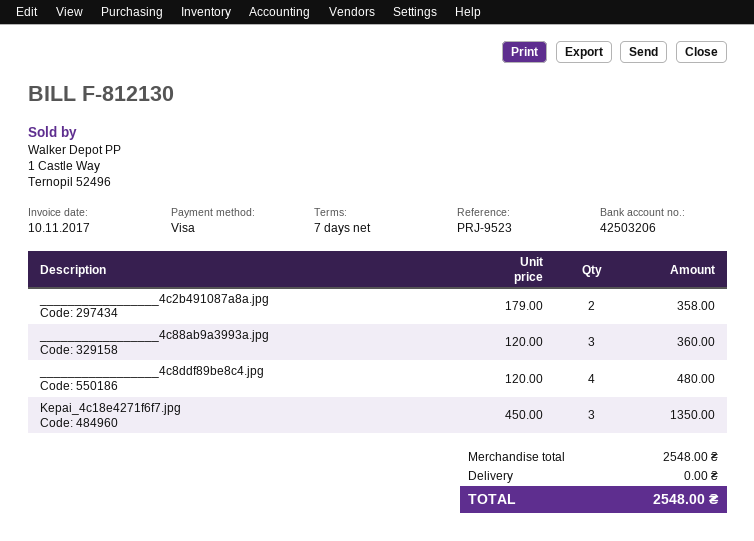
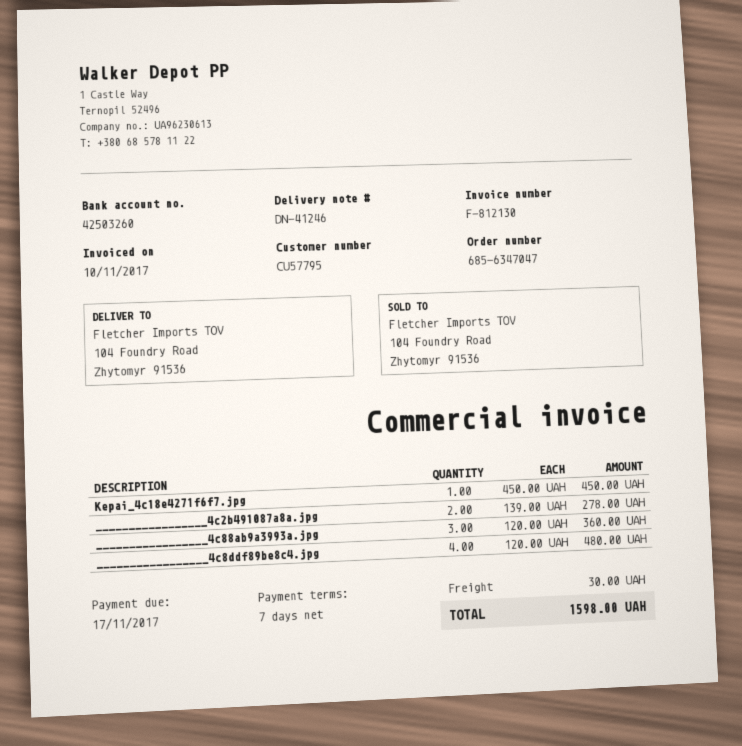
bank account: 42503206 -> 42503260
_________________4c2b491087a8a.jpg: 2 x 179.00 = 358.00 -> 2 x 139.00 = 278.00
Kepai_4c18e4271f6f7.jpg: 3 x 450.00 = 1350.00 -> 1 x 450.00 = 450.00
shipping: 0.00 -> 30.00
total: 2548.00 -> 1598.00

